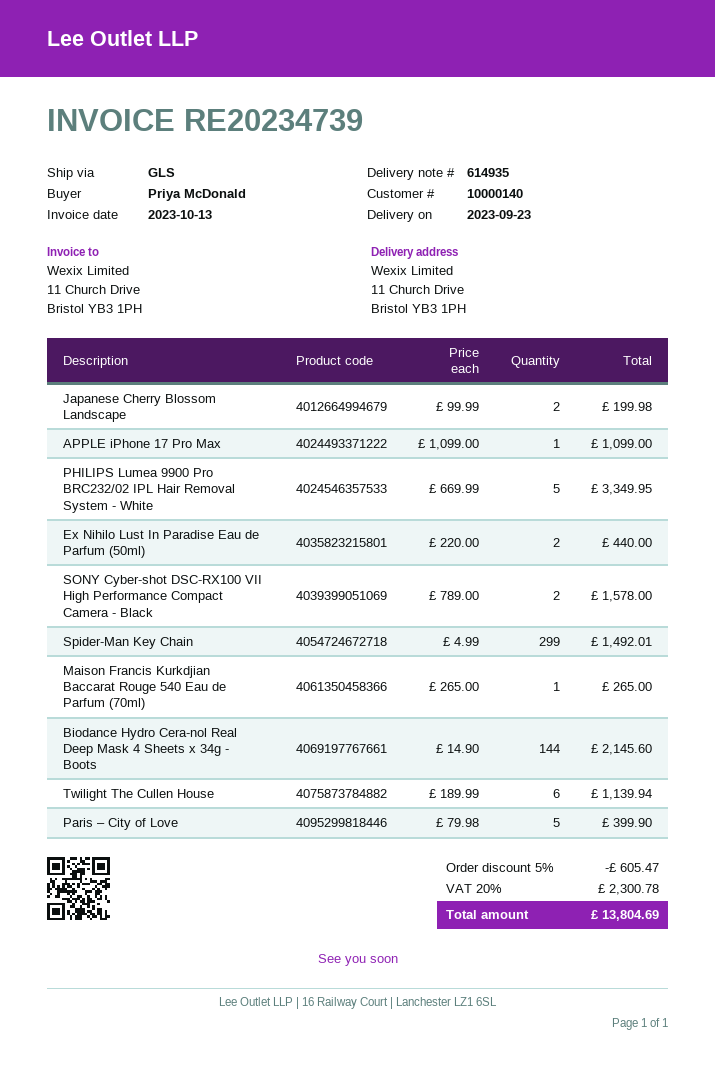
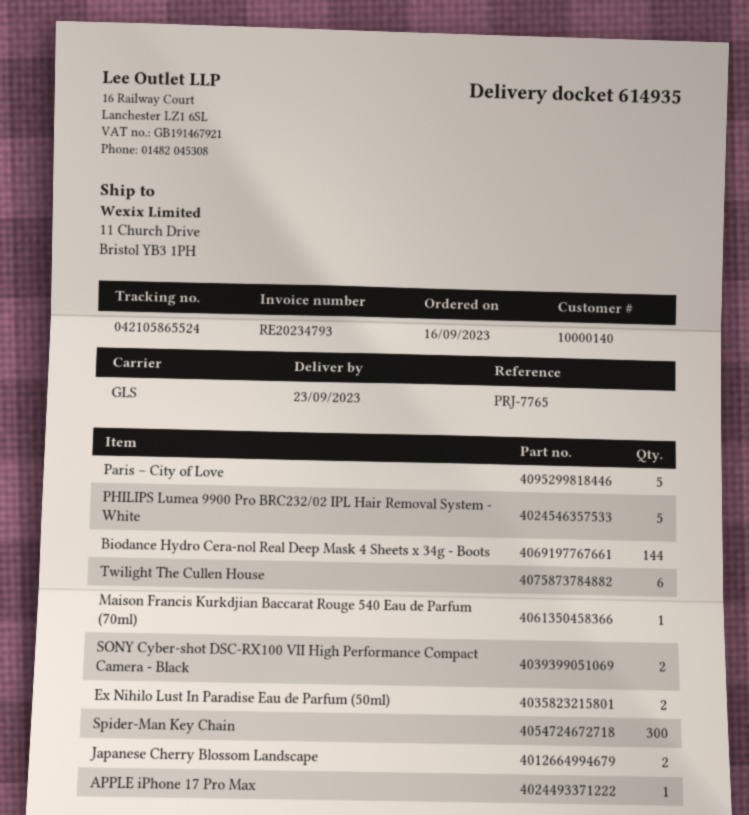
invoice number: RE20234739 -> RE20234793
Spider-Man Key Chain: 299 -> 300

